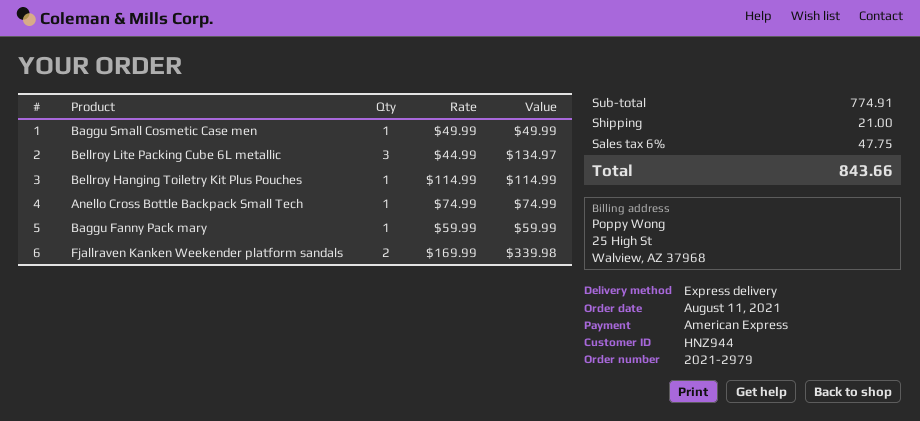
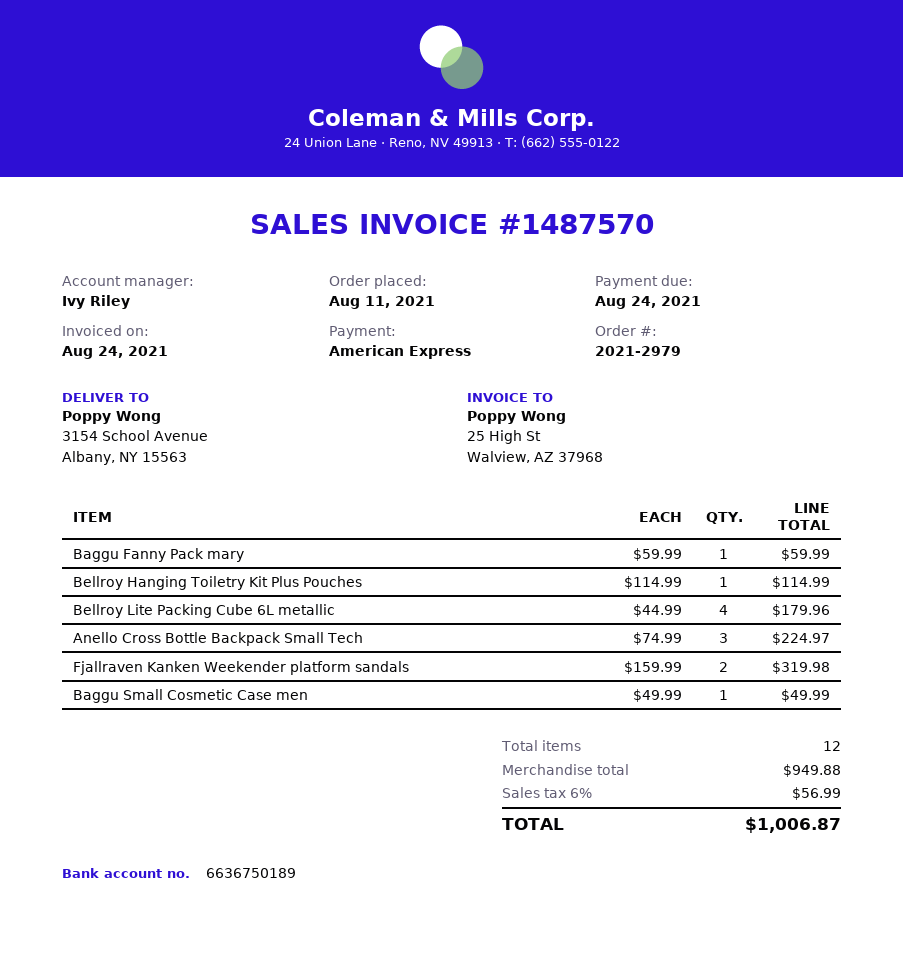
Bellroy Lite Packing Cube 6L metallic: 3 x 44.99 = 134.97 -> 4 x 44.99 = 179.96
Anello Cross Bottle Backpack Small Tech: 1 x 74.99 = 74.99 -> 3 x 74.99 = 224.97
Fjallraven Kanken Weekender platform sandals: 2 x 169.99 = 339.98 -> 2 x 159.99 = 319.98
subtotal: 774.91 -> 949.88
shipping: 21.00 -> none
tax: 6% = 47.75 -> 6% = 56.99
total: 843.66 -> 1006.87

